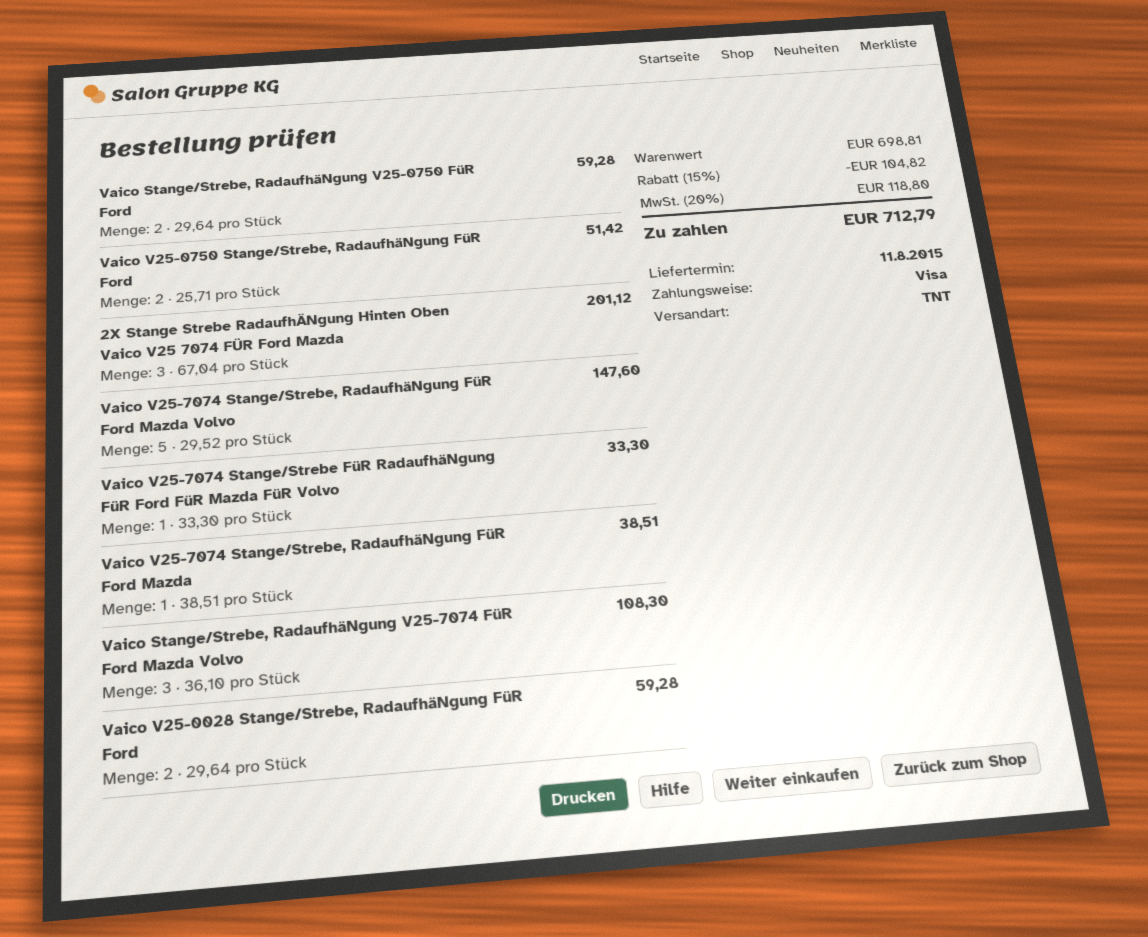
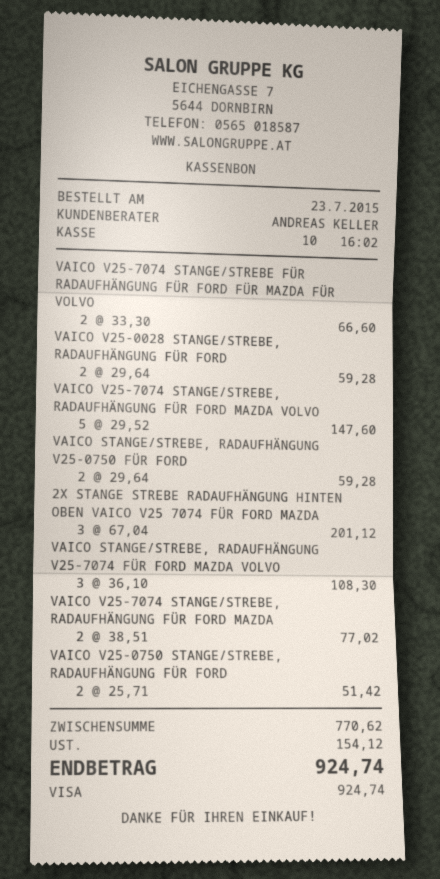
Vaico V25-7074 Stange/Strebe FüR RadaufhäNgung FüR Ford FüR Mazda FüR Volvo: 1 x 33.30 = 33.30 -> 2 x 33.30 = 66.60
Vaico V25-7074 Stange/Strebe, RadaufhäNgung FüR Ford Mazda: 1 x 38.51 = 38.51 -> 2 x 38.51 = 77.02
subtotal: 698.81 -> 770.62
discount: 15% = 104.82 -> none
tax: 118.80 -> 154.12
total: 712.79 -> 924.74

